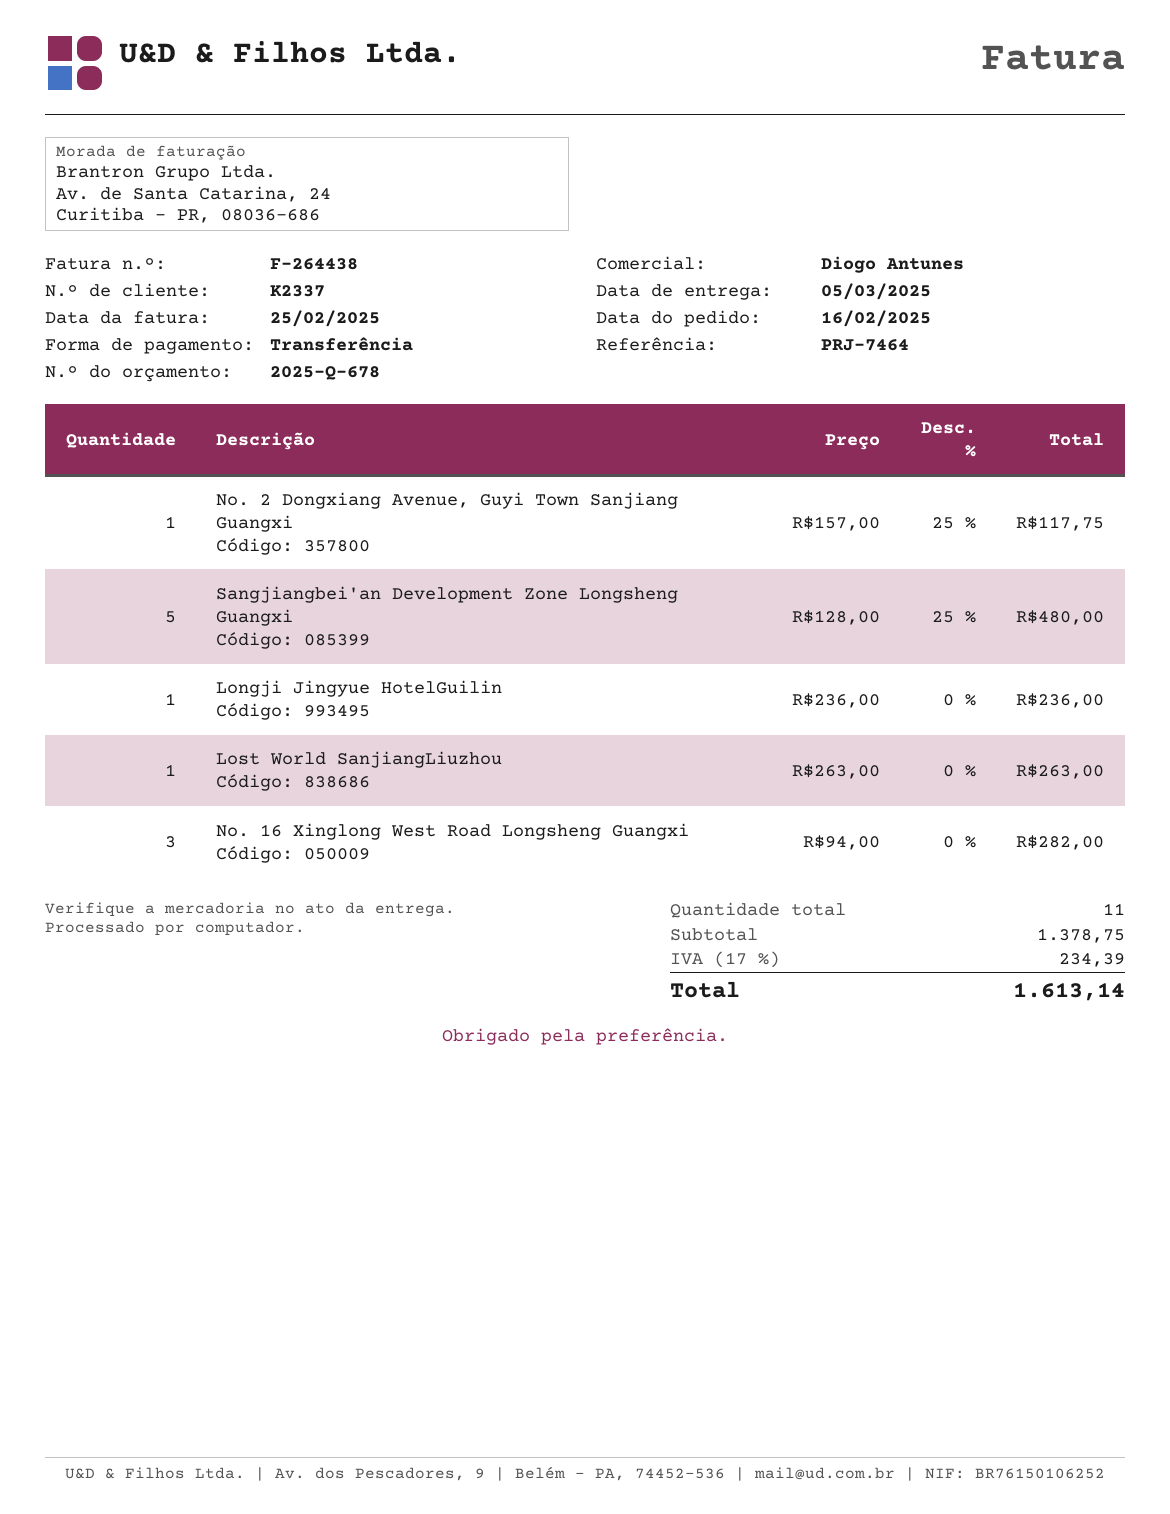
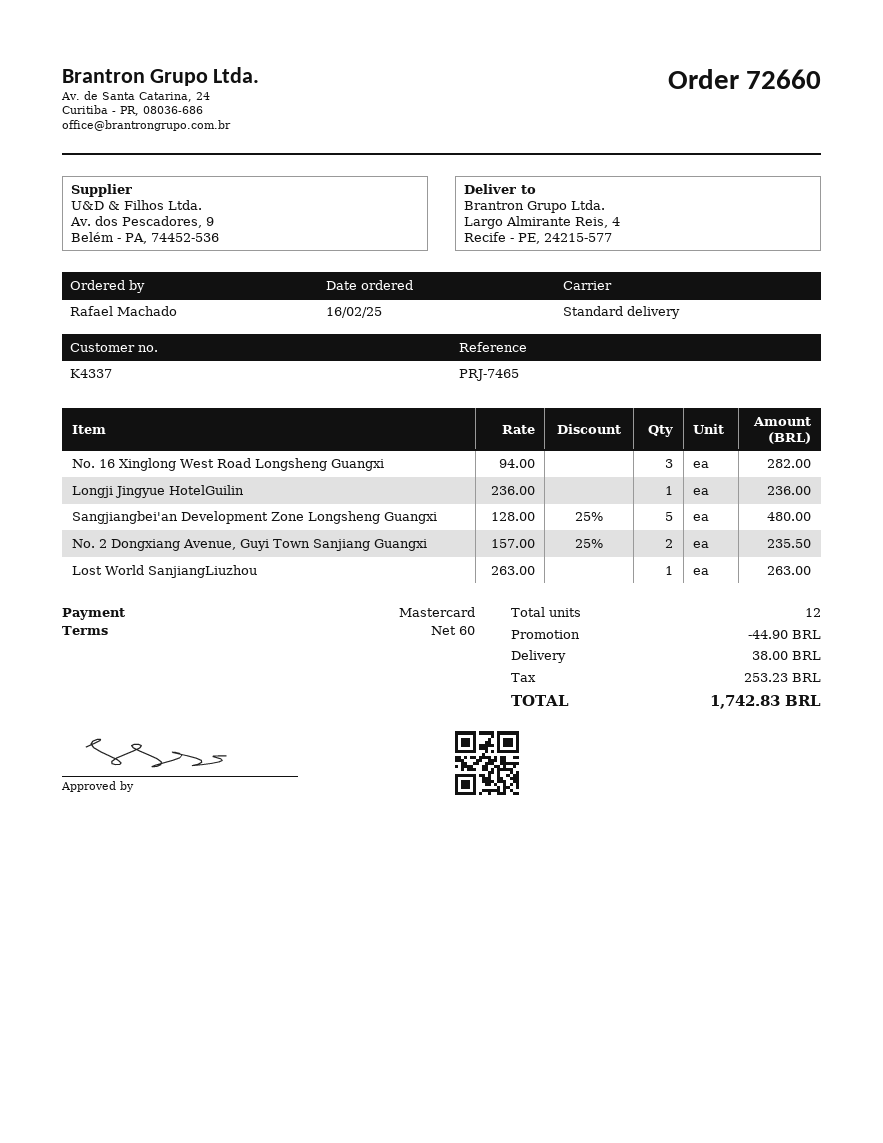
customer number: K2337 -> K4337
reference: PRJ-7464 -> PRJ-7465
payment method: bank transfer -> Mastercard
No. 2 Dongxiang Avenue, Guyi Town Sanjiang Guangxi: 1 x 157.00 - 25% = 117.75 -> 2 x 157.00 - 25% = 235.50
total quantity: 11 -> 12
discount: none -> 44.90
shipping: none -> 38.00
tax: 234.39 -> 253.23
total: 1613.14 -> 1742.83

